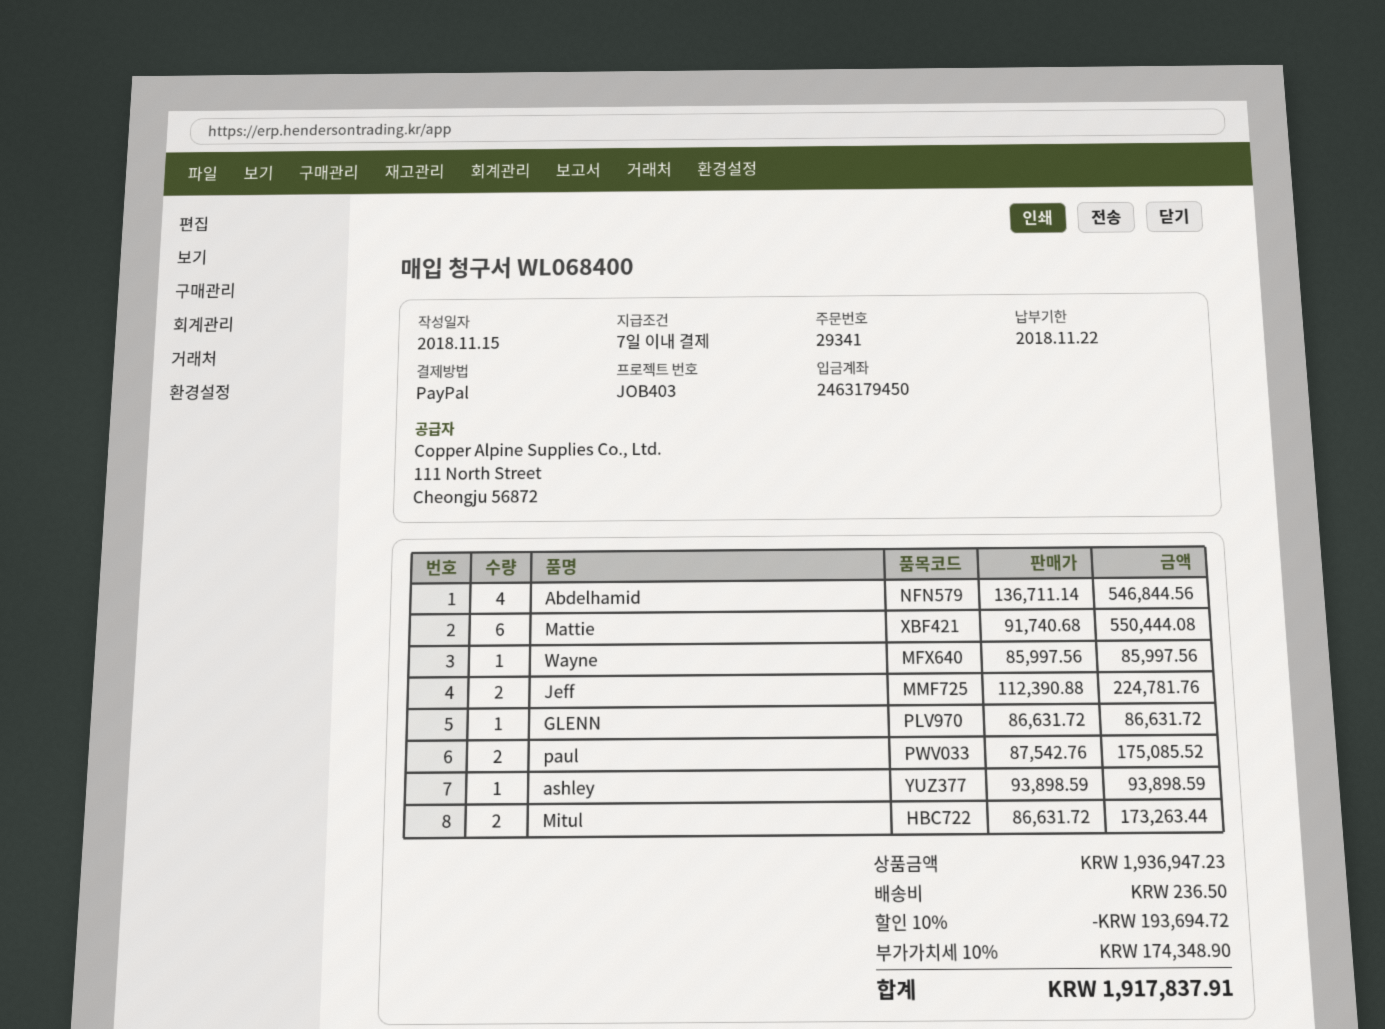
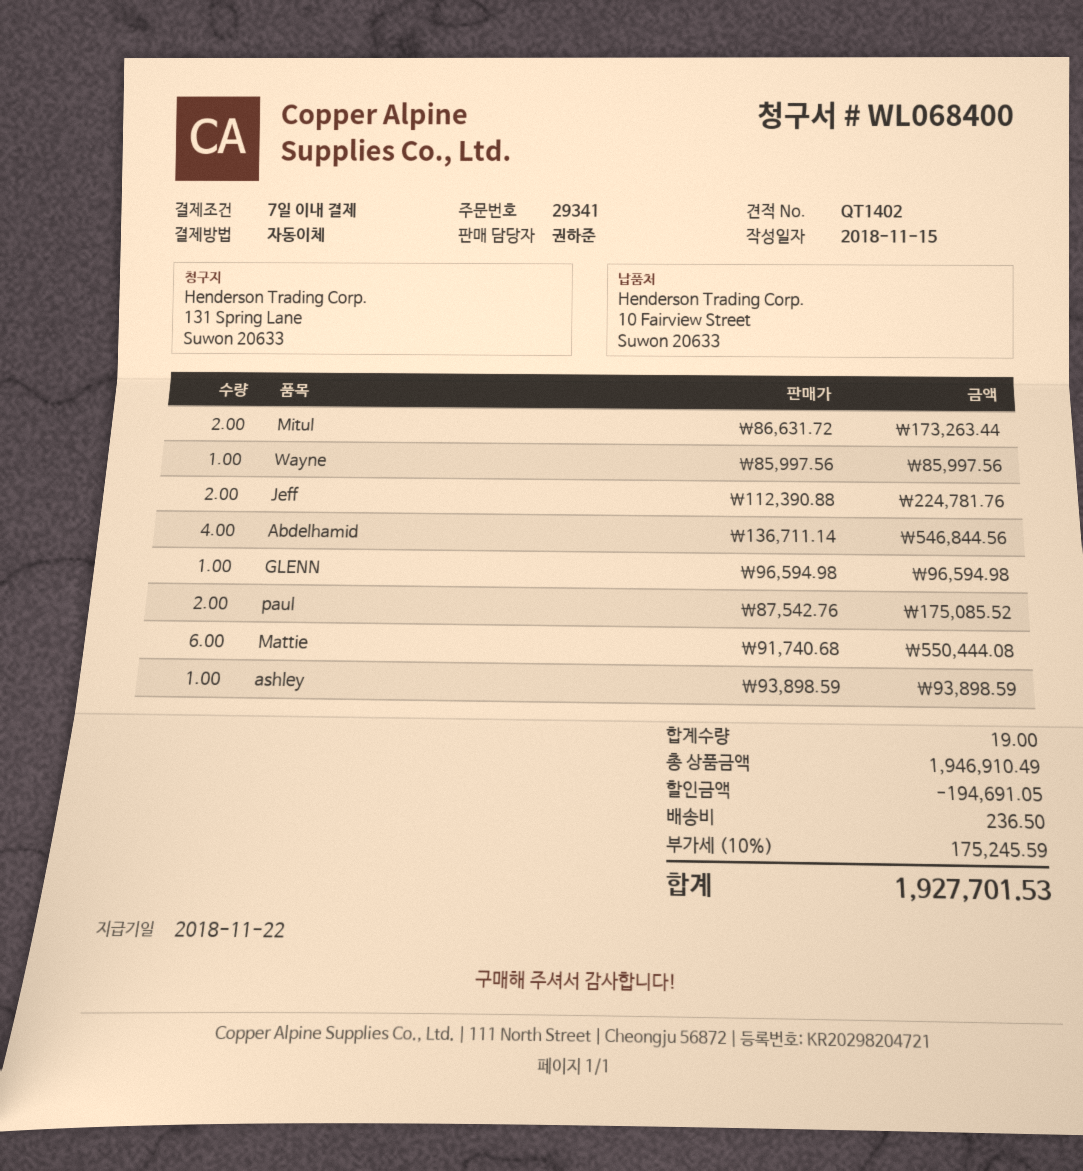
payment method: PayPal -> direct debit
GLENN: 1 x 86631.72 = 86631.72 -> 1 x 96594.98 = 96594.98
subtotal: 1936947.23 -> 1946910.49
discount: 193694.72 -> 194691.05
tax: 10% = 174348.90 -> 10% = 175245.59
total: 1917837.91 -> 1927701.53

